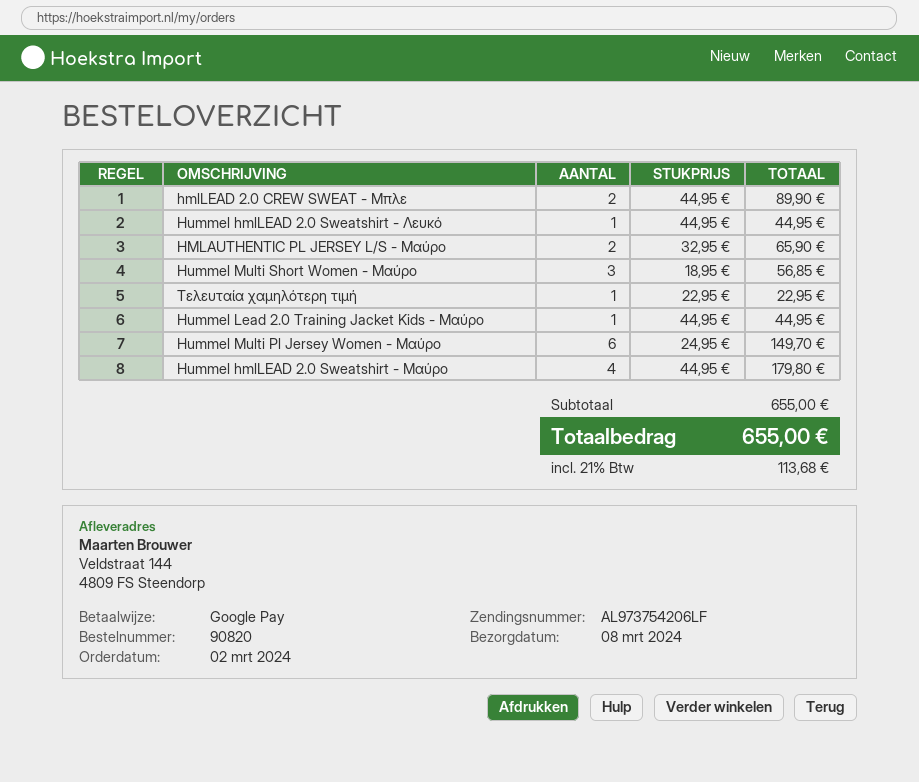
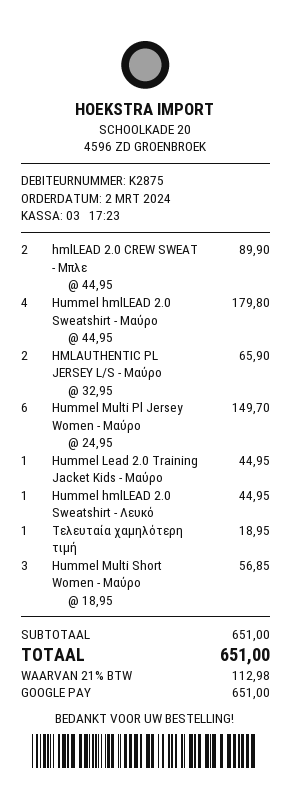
Τελευταία χαμηλότερη τιμή: 1 x 22.95 = 22.95 -> 1 x 18.95 = 18.95
subtotal: 655.00 -> 651.00
tax: 21% = 113.68 -> 21% = 112.98
total: 655.00 -> 651.00

